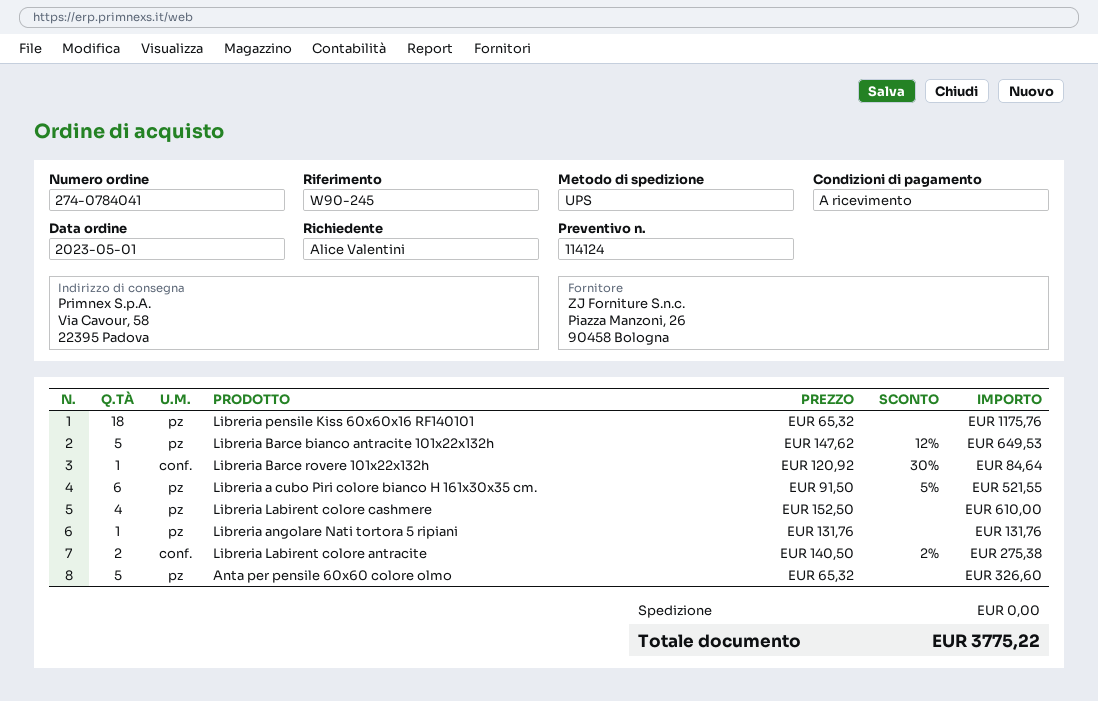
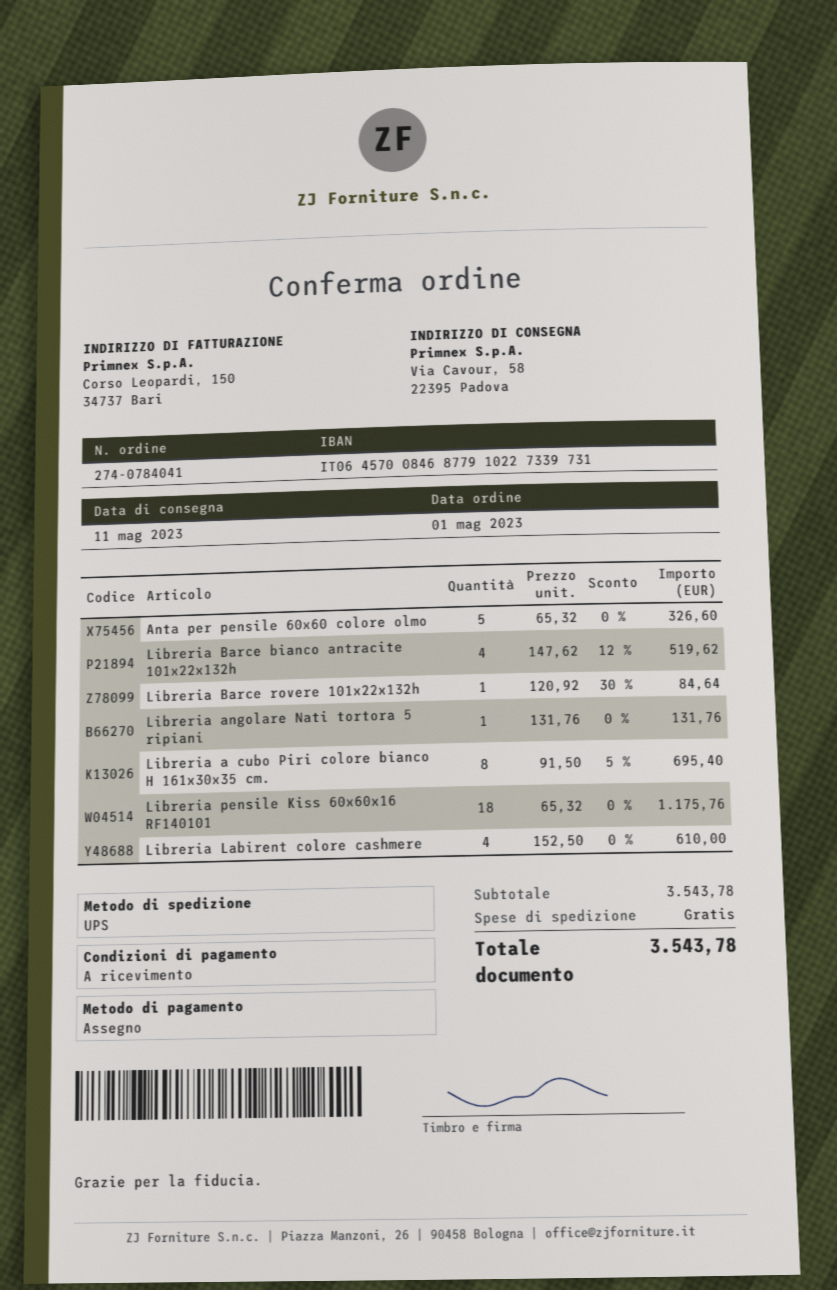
Libreria Barce bianco antracite 101x22x132h: 5 x 147.62 - 12% = 649.53 -> 4 x 147.62 - 12% = 519.62
Libreria a cubo Piri colore bianco H 161x30x35 cm.: 6 x 91.50 - 5% = 521.55 -> 8 x 91.50 - 5% = 695.40
Libreria Labirent colore antracite: 2 x 140.50 - 2% = 275.38 -> none
total: 3775.22 -> 3543.78

